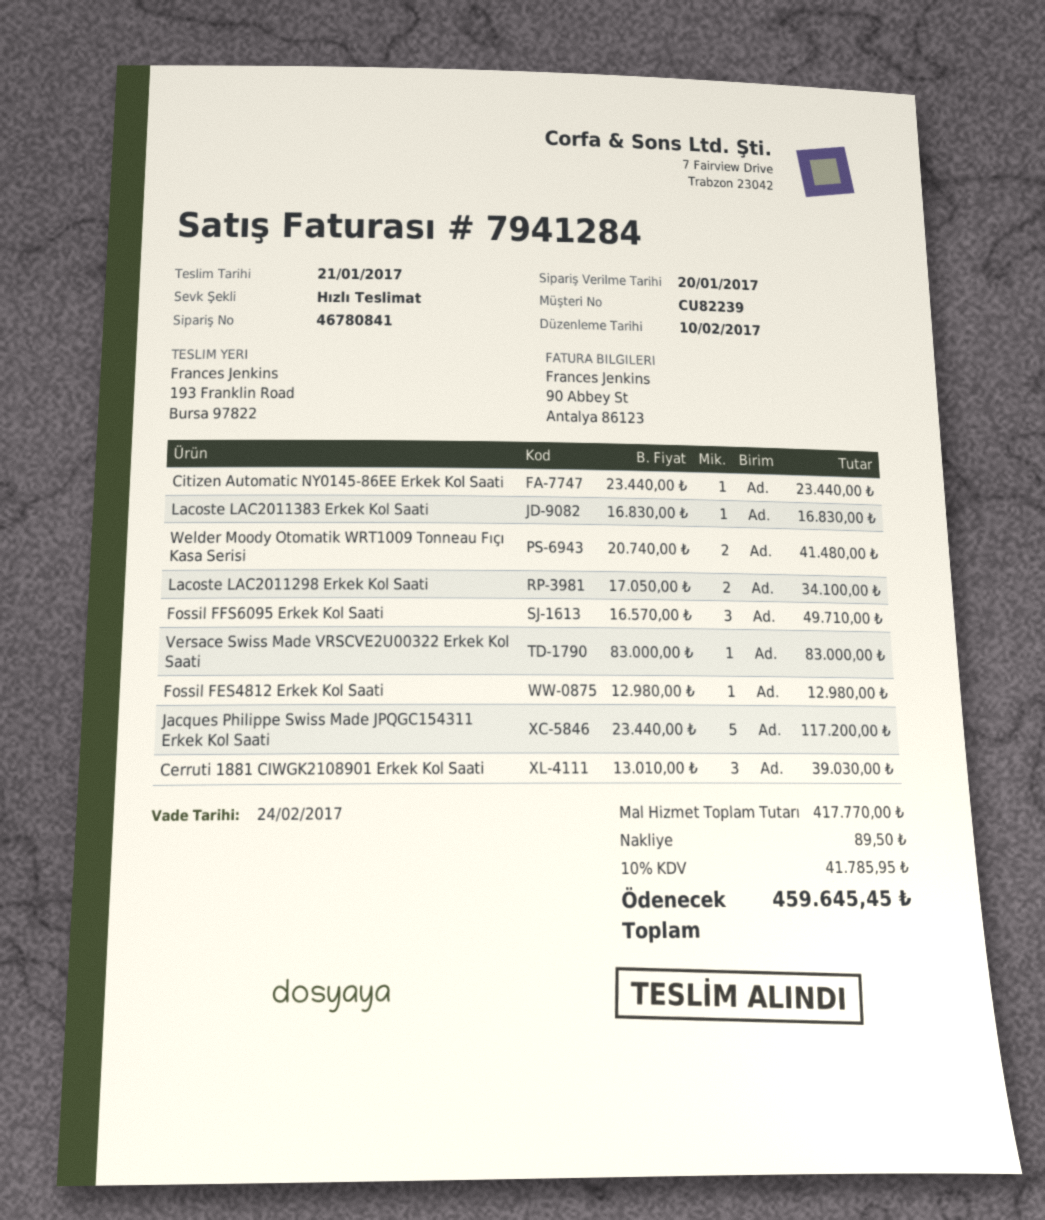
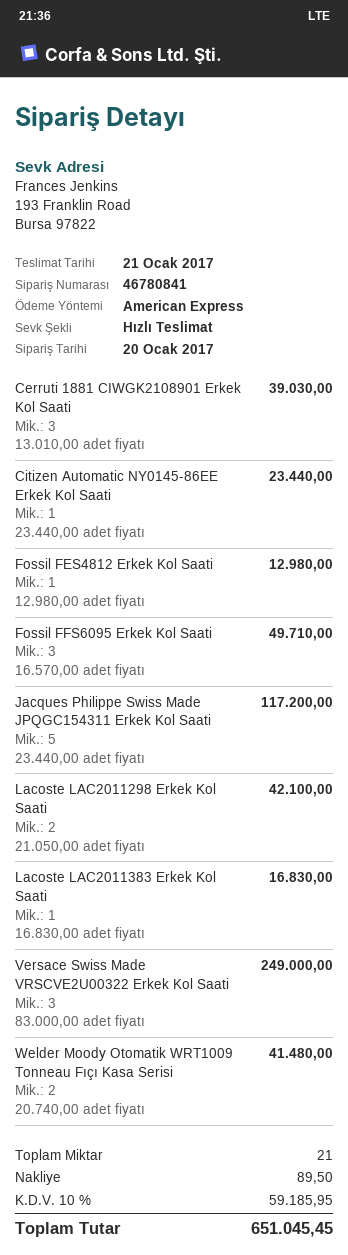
Lacoste LAC2011298 Erkek Kol Saati: 2 x 17050.00 = 34100.00 -> 2 x 21050.00 = 42100.00
Versace Swiss Made VRSCVE2U00322 Erkek Kol Saati: 1 x 83000.00 = 83000.00 -> 3 x 83000.00 = 249000.00
tax: 10% = 41785.95 -> 10% = 59185.95
total: 459645.45 -> 651045.45

